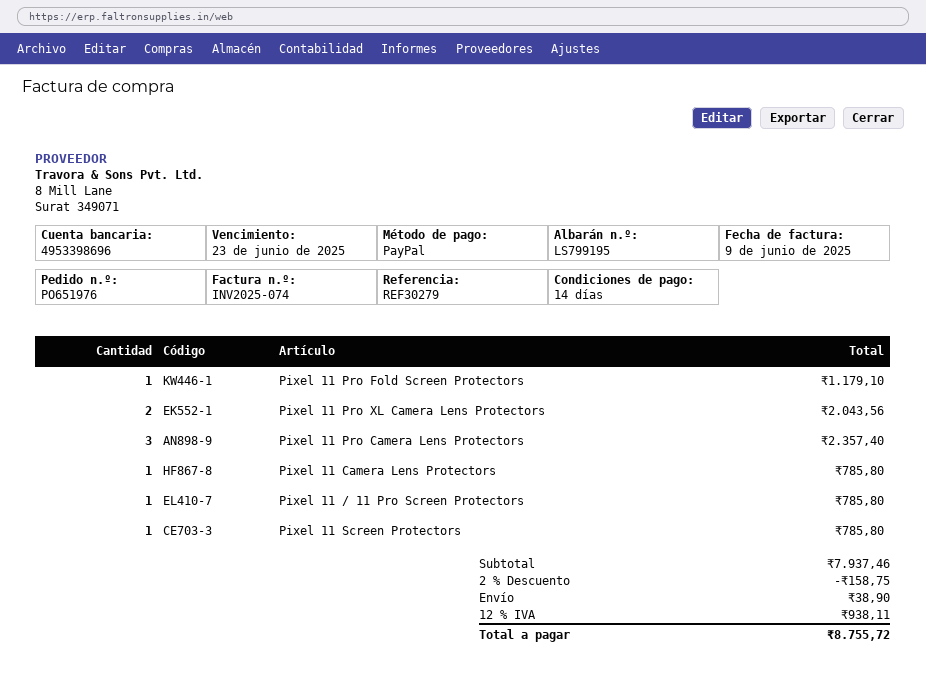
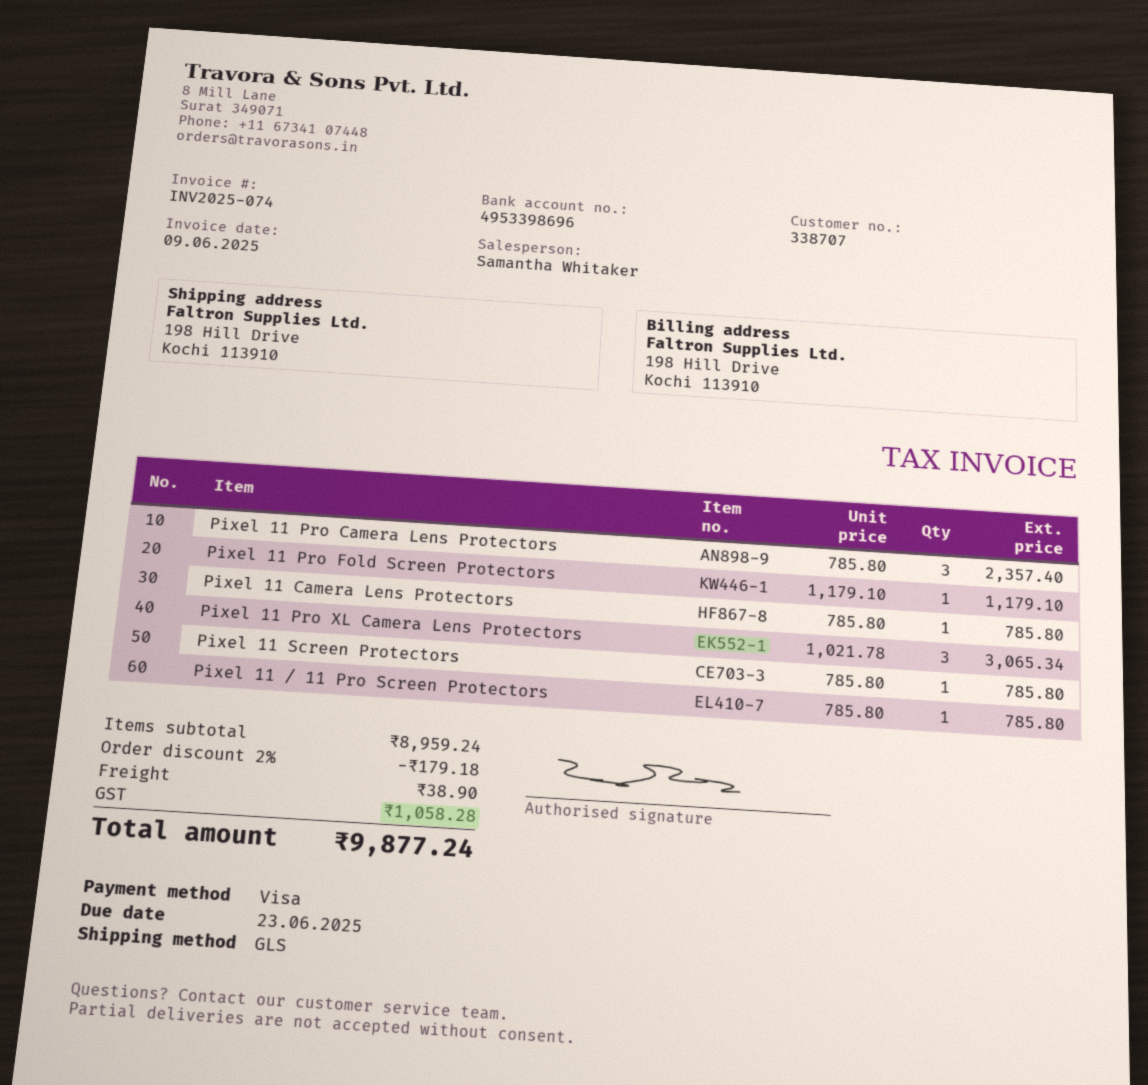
payment method: PayPal -> Visa
Pixel 11 Pro XL Camera Lens Protectors: 2 for 2043.56 -> 3 for 3065.34
subtotal: 7937.46 -> 8959.24
discount: 2% = 158.75 -> 2% = 179.18
tax: 938.11 -> 1058.28
total: 8755.72 -> 9877.24

